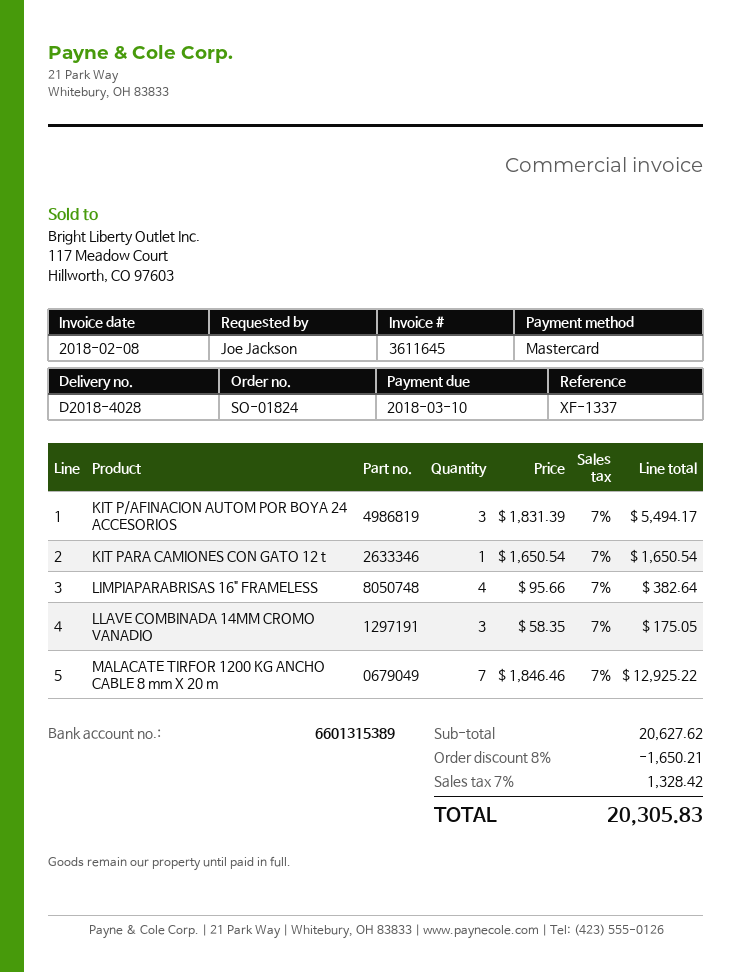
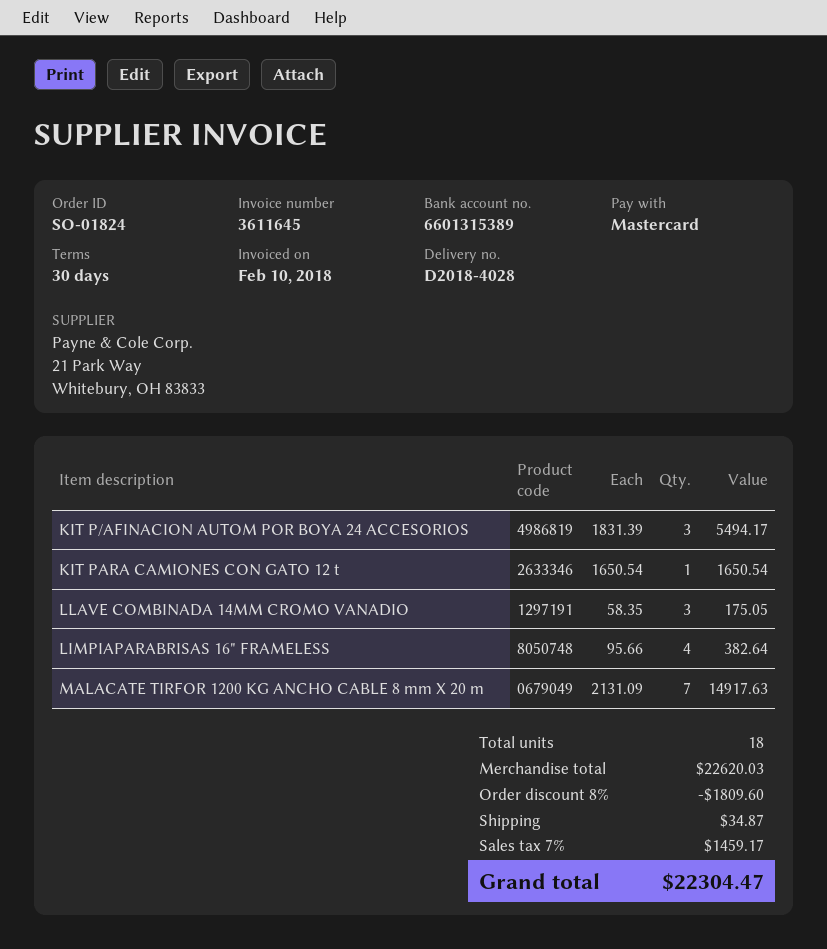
invoice date: 2018-02-08 -> 2018-02-10
MALACATE TIRFOR 1200 KG ANCHO CABLE 8 mm X 20 m: 7 x 1846.46 = 12925.22 -> 7 x 2131.09 = 14917.63
subtotal: 20627.62 -> 22620.03
discount: 8% = 1650.21 -> 8% = 1809.60
shipping: none -> 34.87
tax: 7% = 1328.42 -> 7% = 1459.17
total: 20305.83 -> 22304.47

